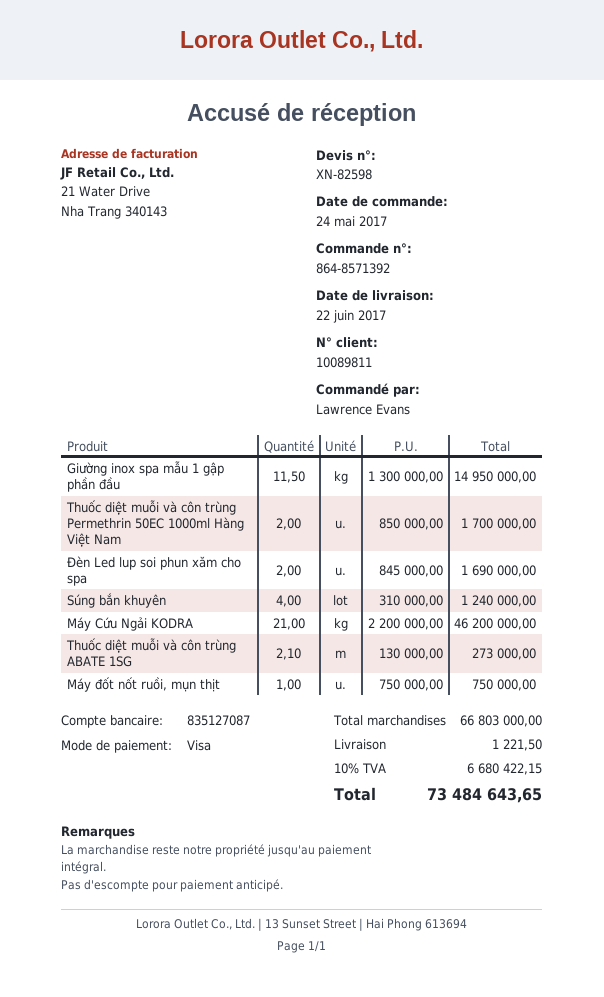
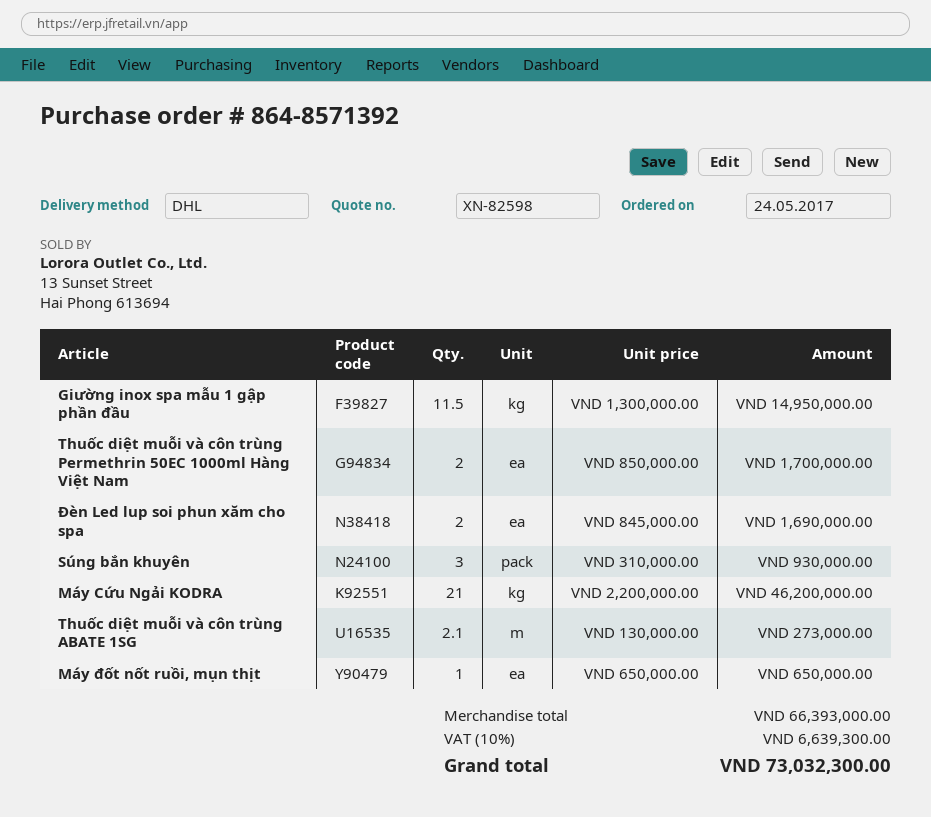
Súng bắn khuyên: 4 x 310000.00 = 1240000.00 -> 3 x 310000.00 = 930000.00
Máy đốt nốt ruồi, mụn thịt: 1 x 750000.00 = 750000.00 -> 1 x 650000.00 = 650000.00
subtotal: 66803000.00 -> 66393000.00
shipping: 1221.50 -> none
tax: 10% = 6680422.15 -> 10% = 6639300.00
total: 73484643.65 -> 73032300.00

